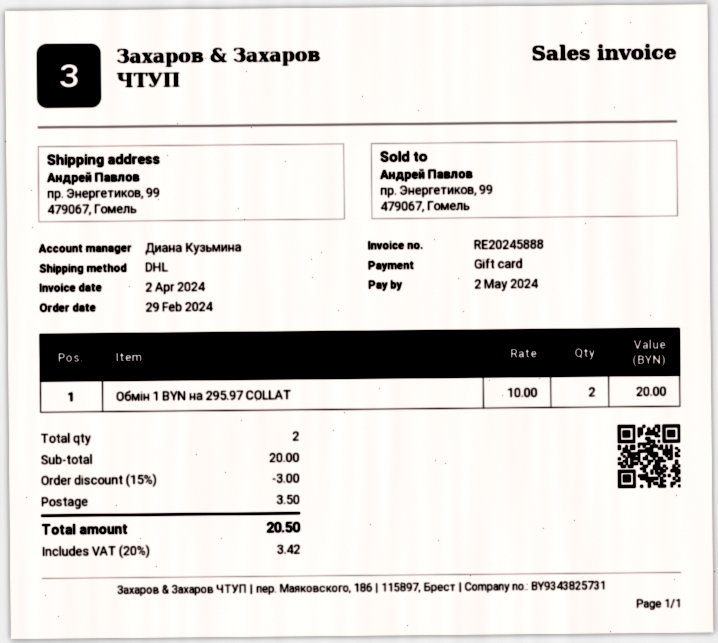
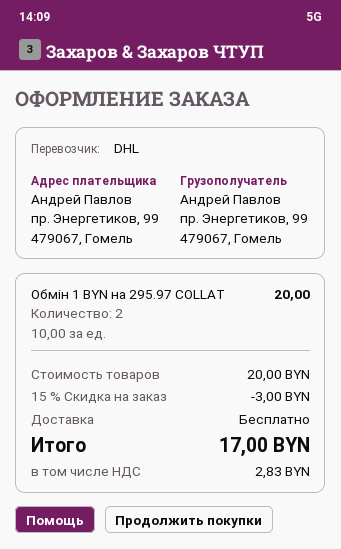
shipping: 3.50 -> 0.00
tax: 3.42 -> 2.83
total: 20.50 -> 17.00

